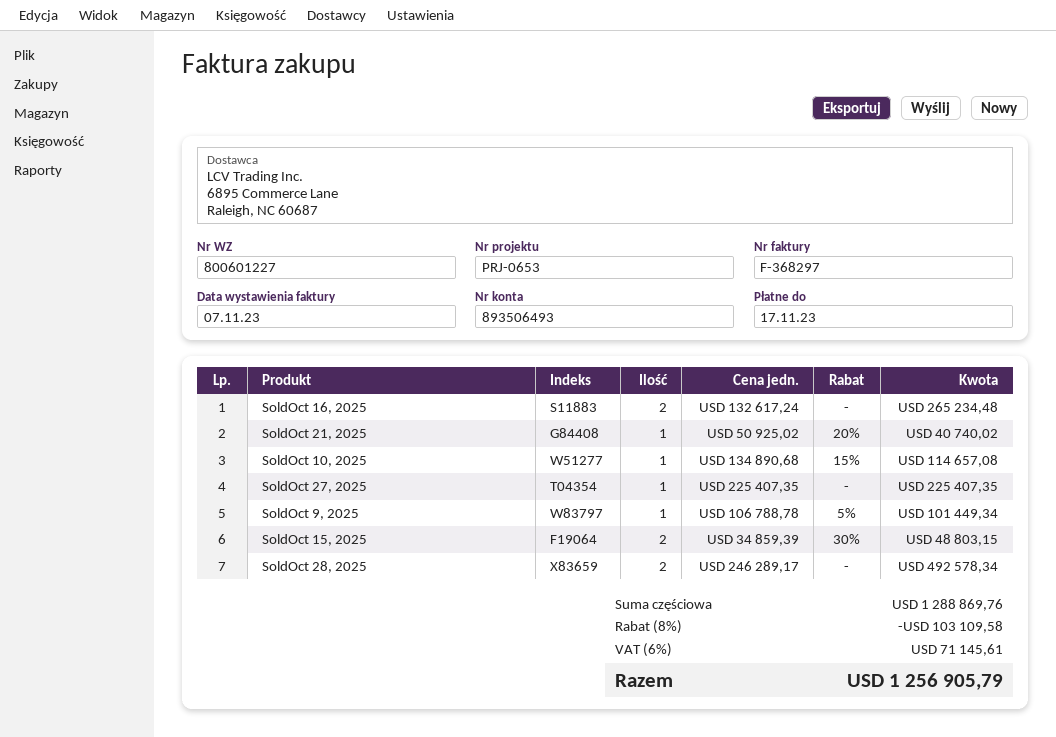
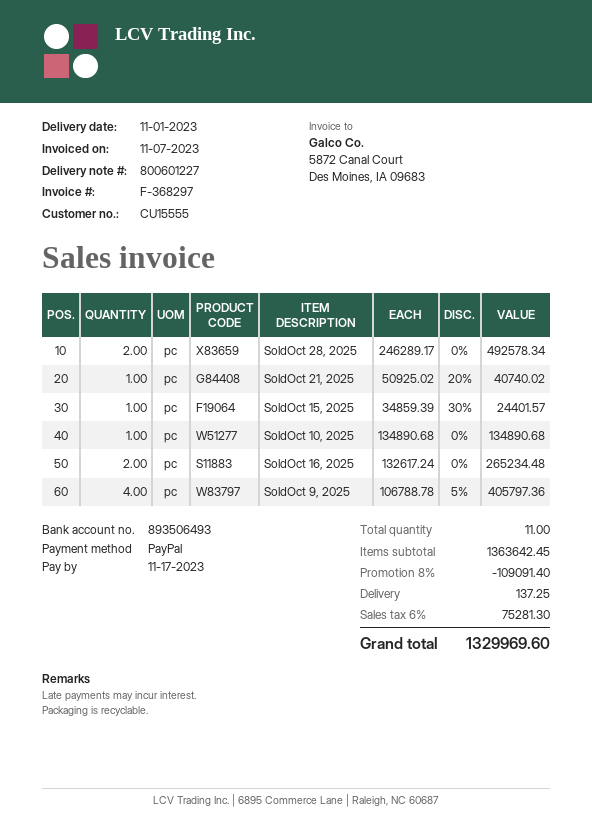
SoldOct 10, 2025: 1 x 134890.68 - 15% = 114657.08 -> 1 x 134890.68 = 134890.68
SoldOct 27, 2025: 1 x 225407.35 = 225407.35 -> none
SoldOct 9, 2025: 1 x 106788.78 - 5% = 101449.34 -> 4 x 106788.78 - 5% = 405797.36
SoldOct 15, 2025: 2 x 34859.39 - 30% = 48803.15 -> 1 x 34859.39 - 30% = 24401.57
subtotal: 1288869.76 -> 1363642.45
discount: 8% = 103109.58 -> 8% = 109091.40
shipping: none -> 137.25
tax: 6% = 71145.61 -> 6% = 75281.30
total: 1256905.79 -> 1329969.60

